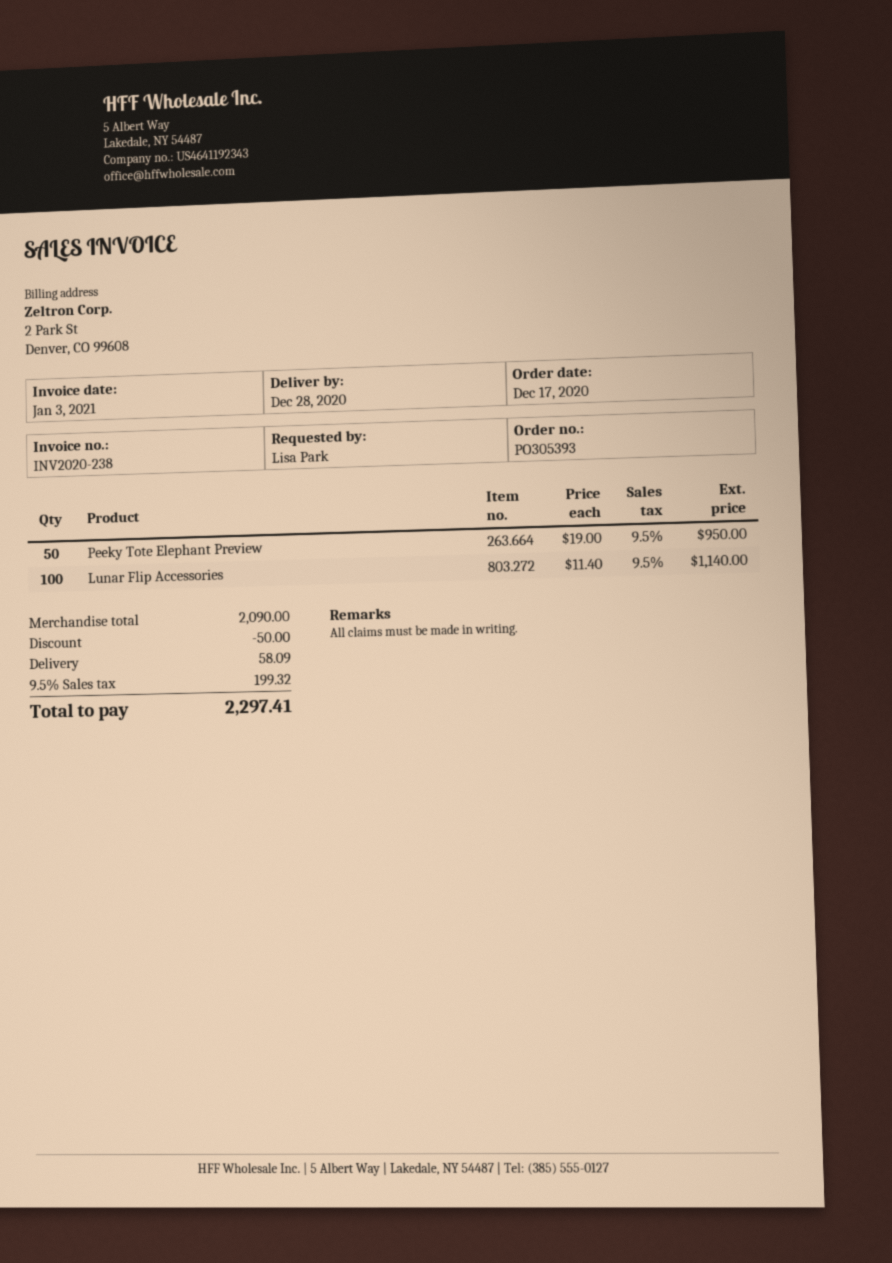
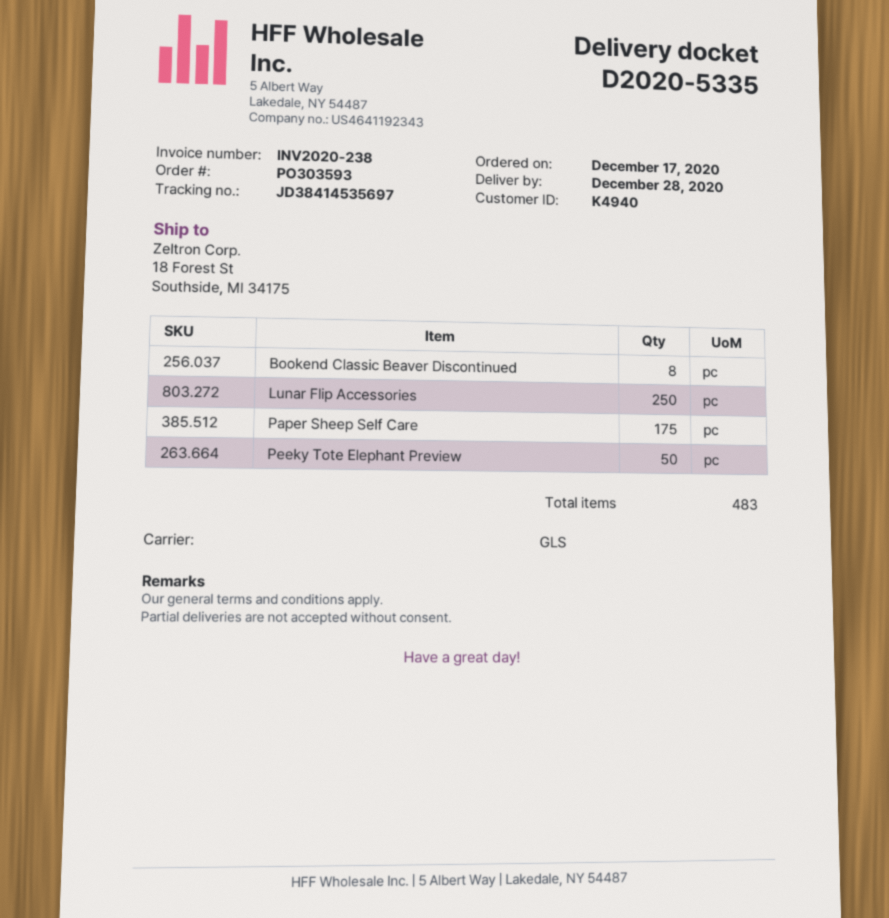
order number: PO305393 -> PO303593
Lunar Flip Accessories: 100 -> 250
Bookend Classic Beaver Discontinued: none -> 8
Paper Sheep Self Care: none -> 175

